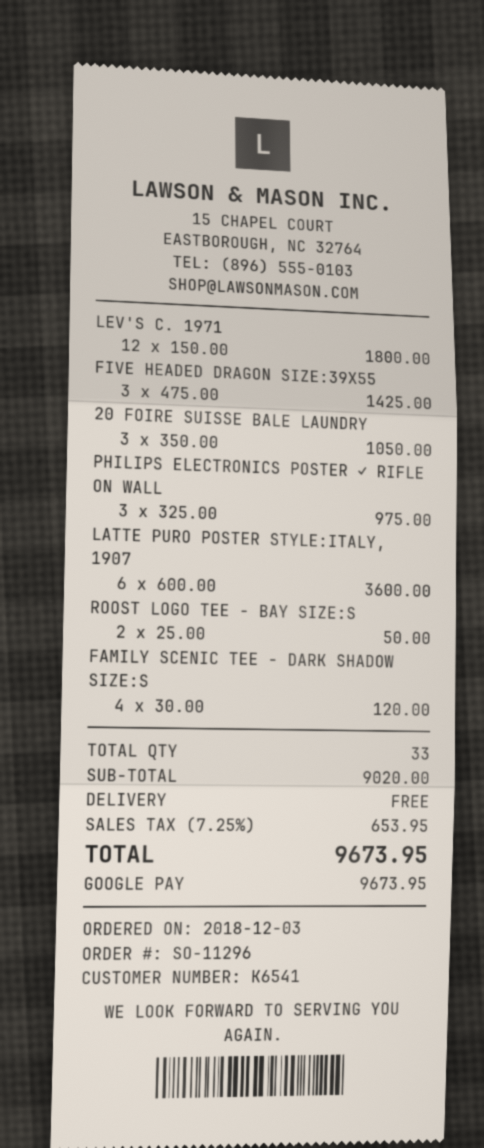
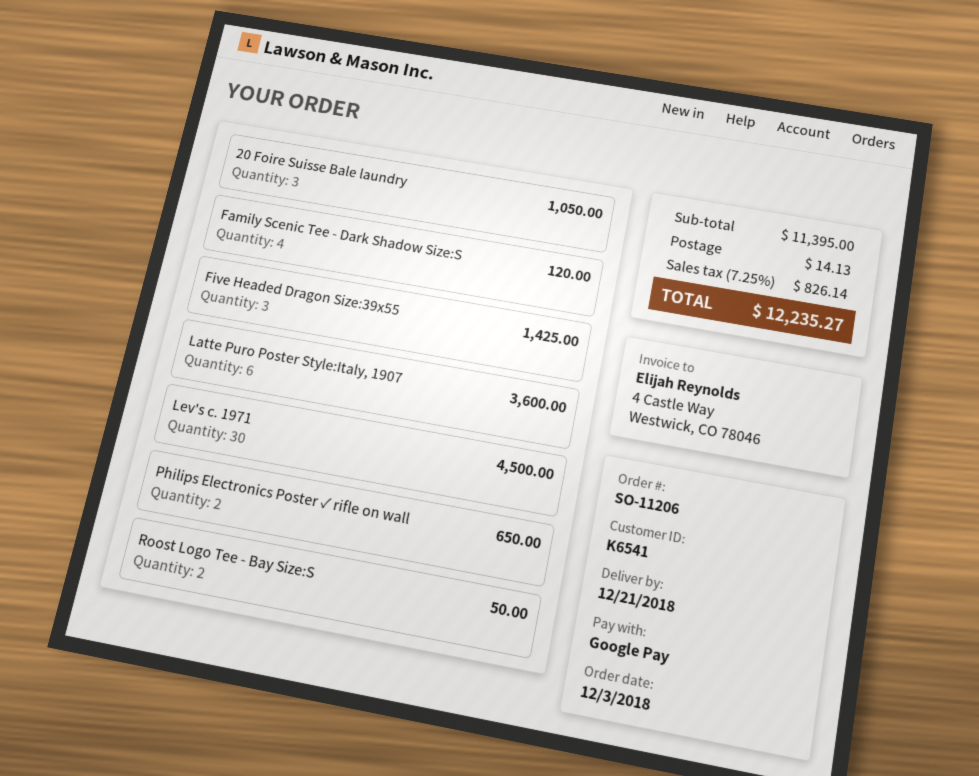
order number: SO-11296 -> SO-11206
LEV'S C. 1971: 12 for 1800.00 -> 30 for 4500.00
PHILIPS ELECTRONICS POSTER ✓ RIFLE ON WALL: 3 for 975.00 -> 2 for 650.00
subtotal: 9020.00 -> 11395.00
shipping: 0.00 -> 14.13
tax: 7.25% = 653.95 -> 7.25% = 826.14
total: 9673.95 -> 12235.27

